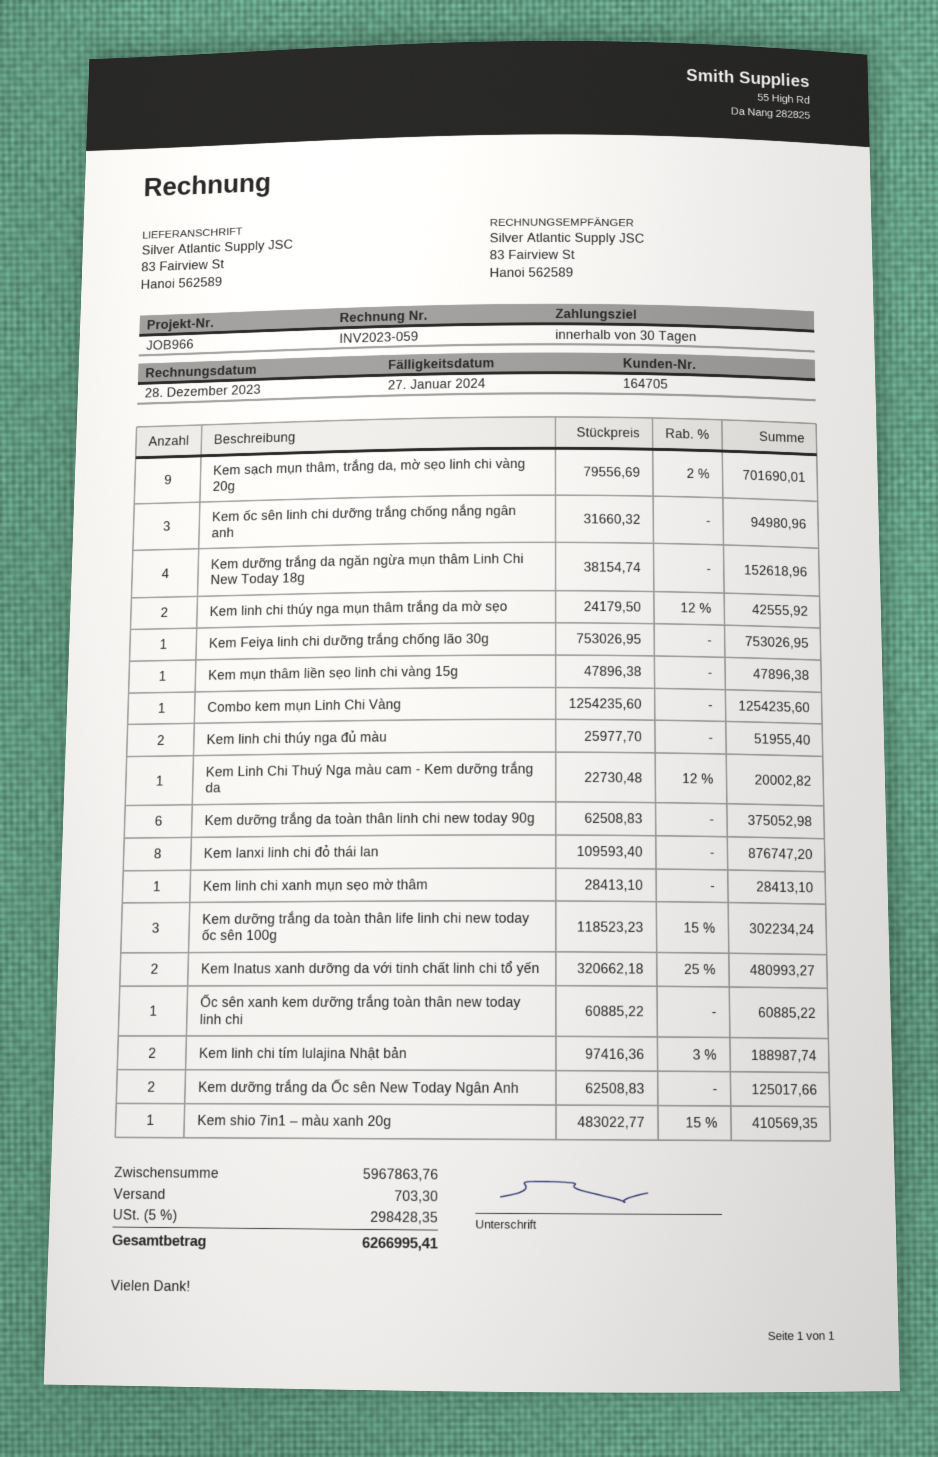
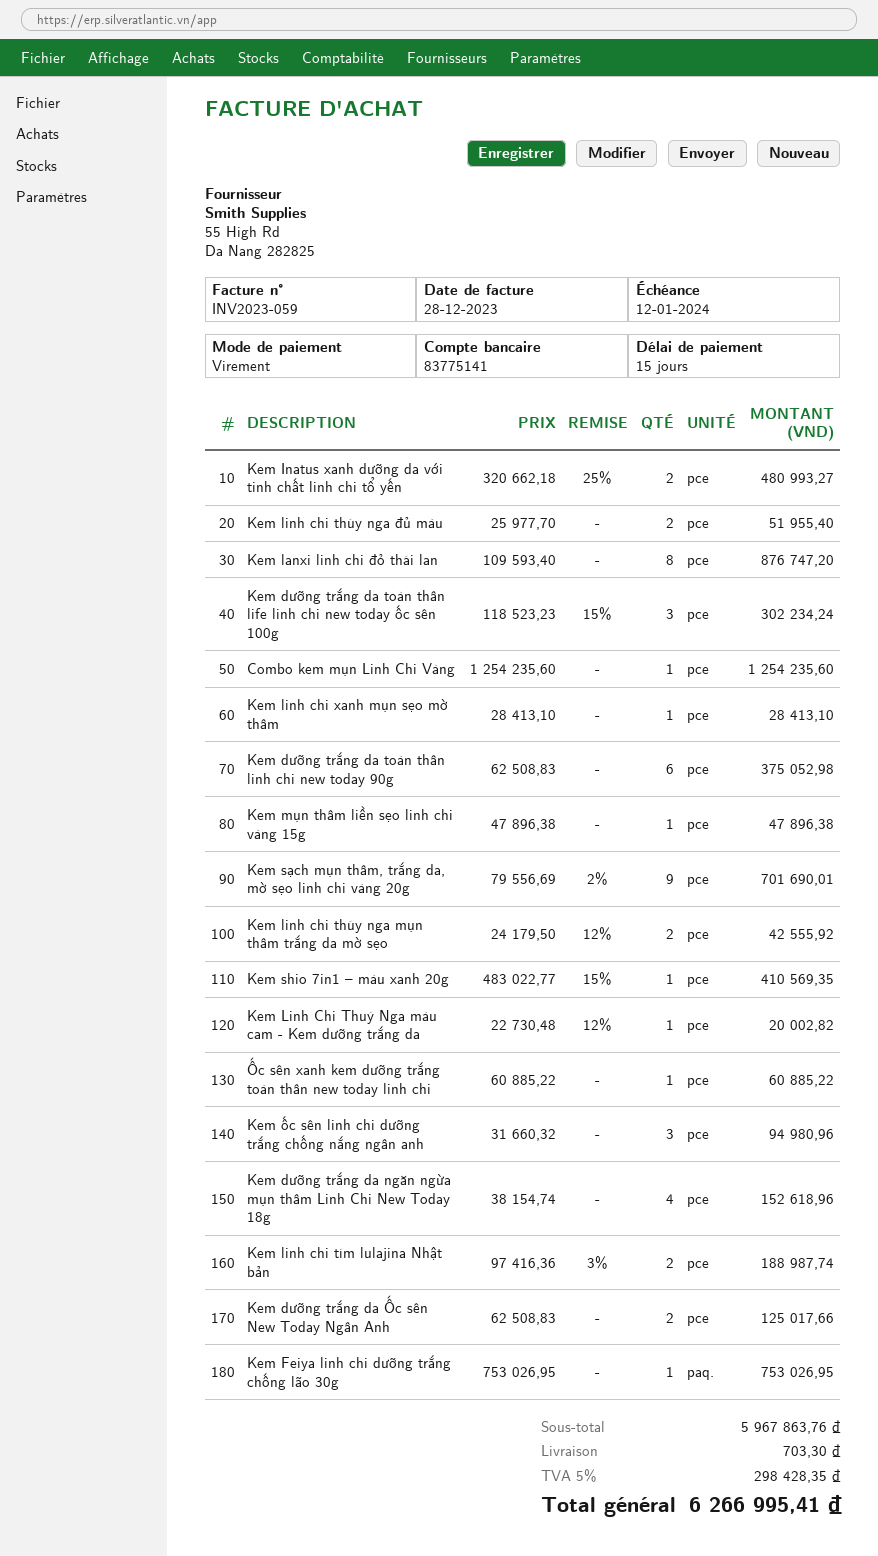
payment terms: 30 days -> 15 days
due date: 2024-01-27 -> 2024-01-12

